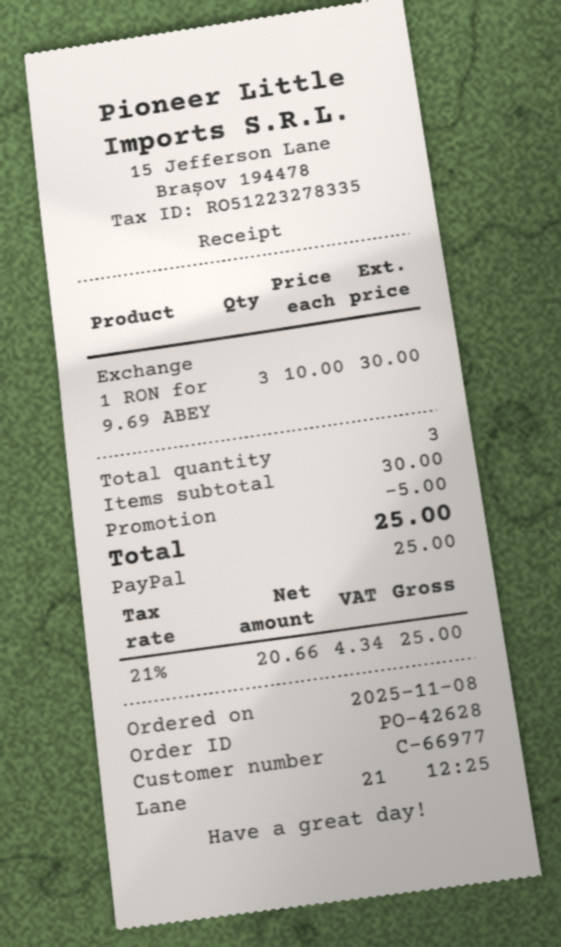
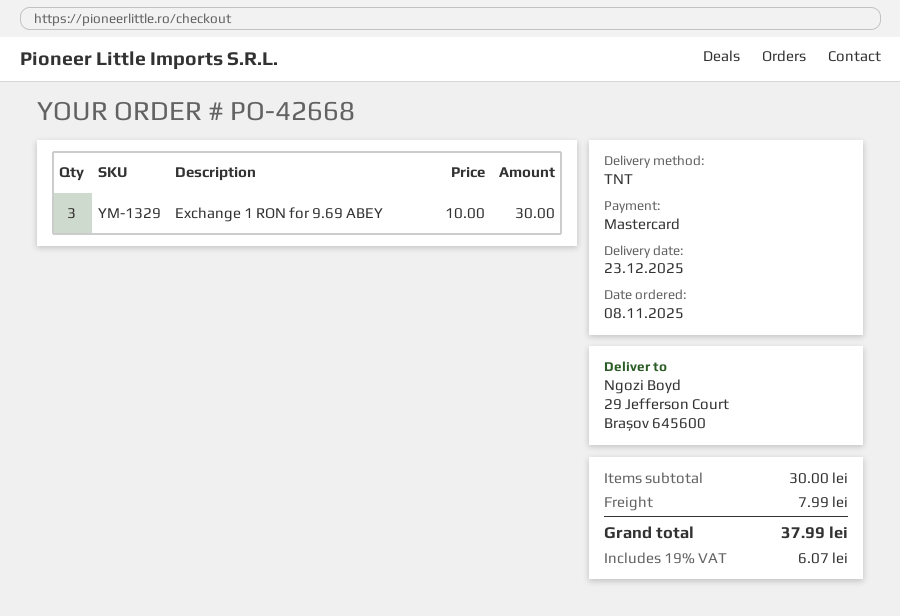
order number: PO-42628 -> PO-42668
payment method: PayPal -> Mastercard
discount: 5.00 -> none
shipping: none -> 7.99
tax: 21% = 4.34 -> 19% = 6.07
total: 25.00 -> 37.99

